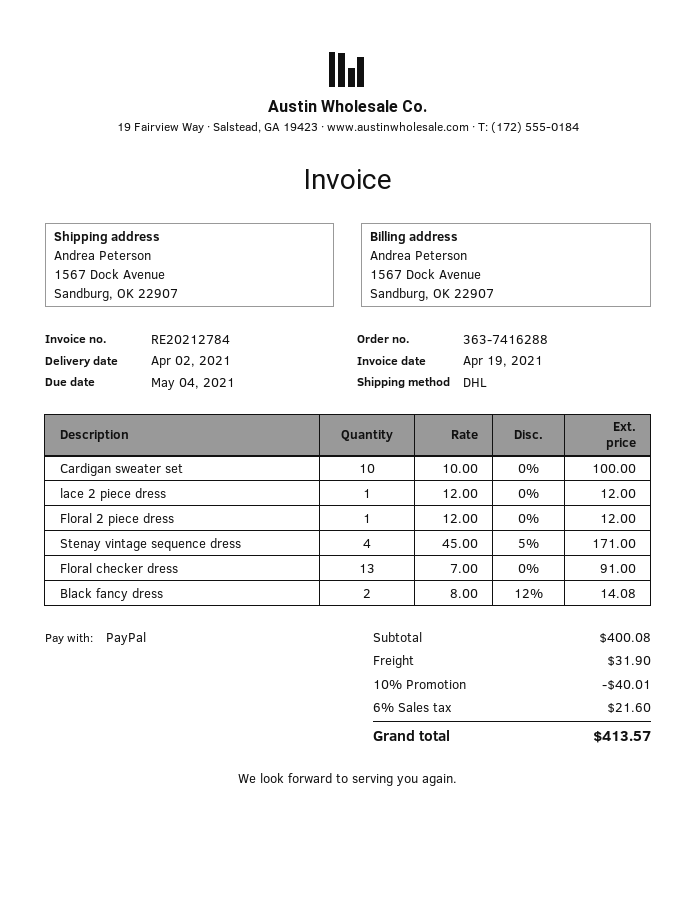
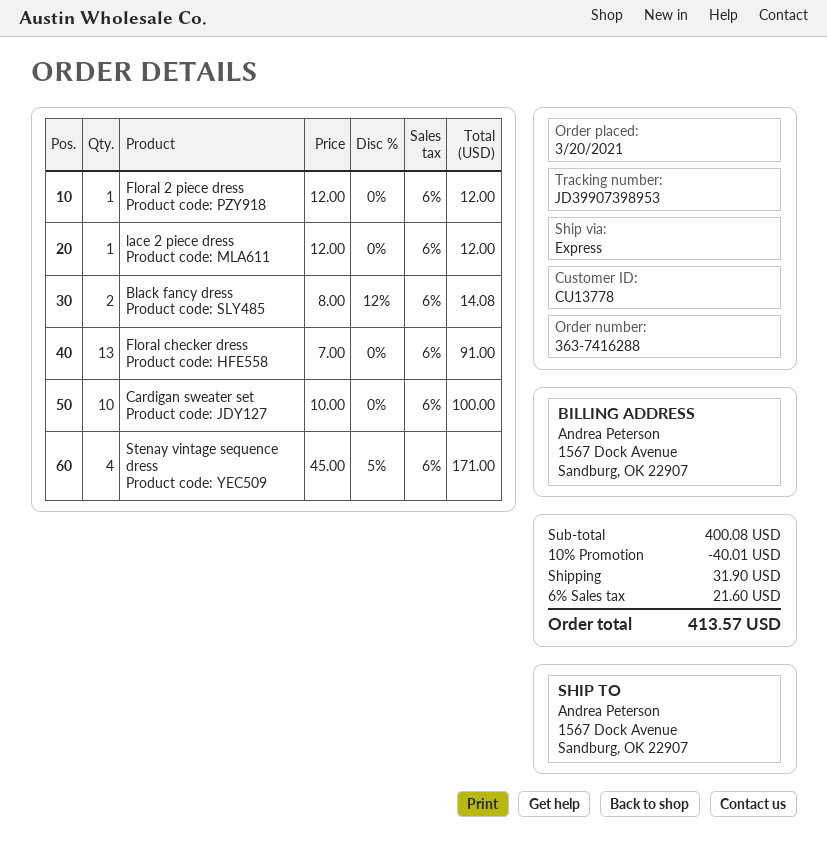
shipping method: DHL -> express

